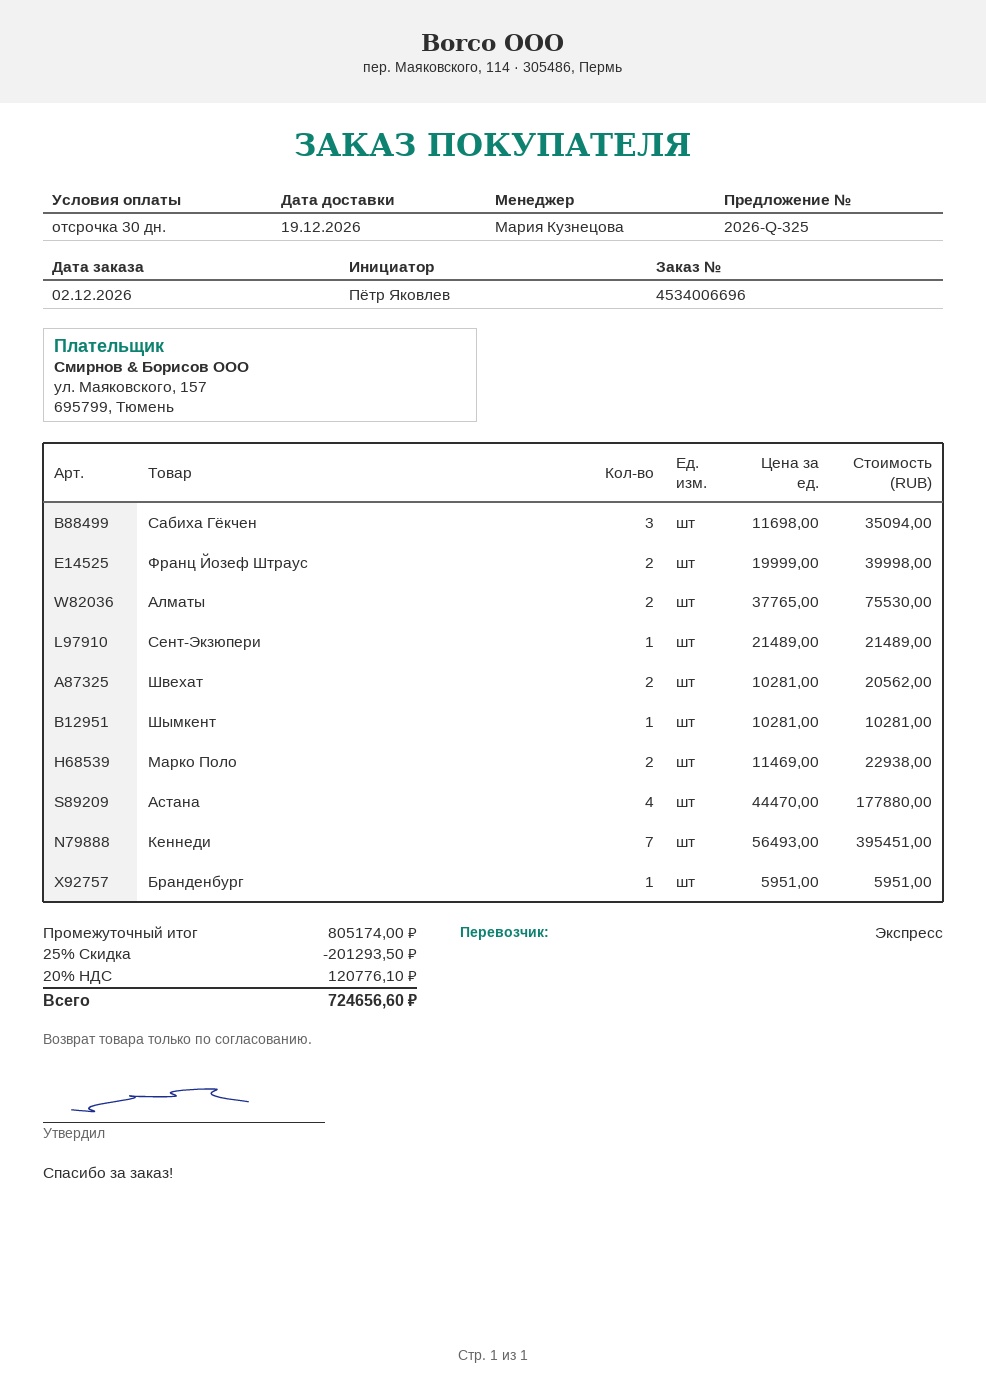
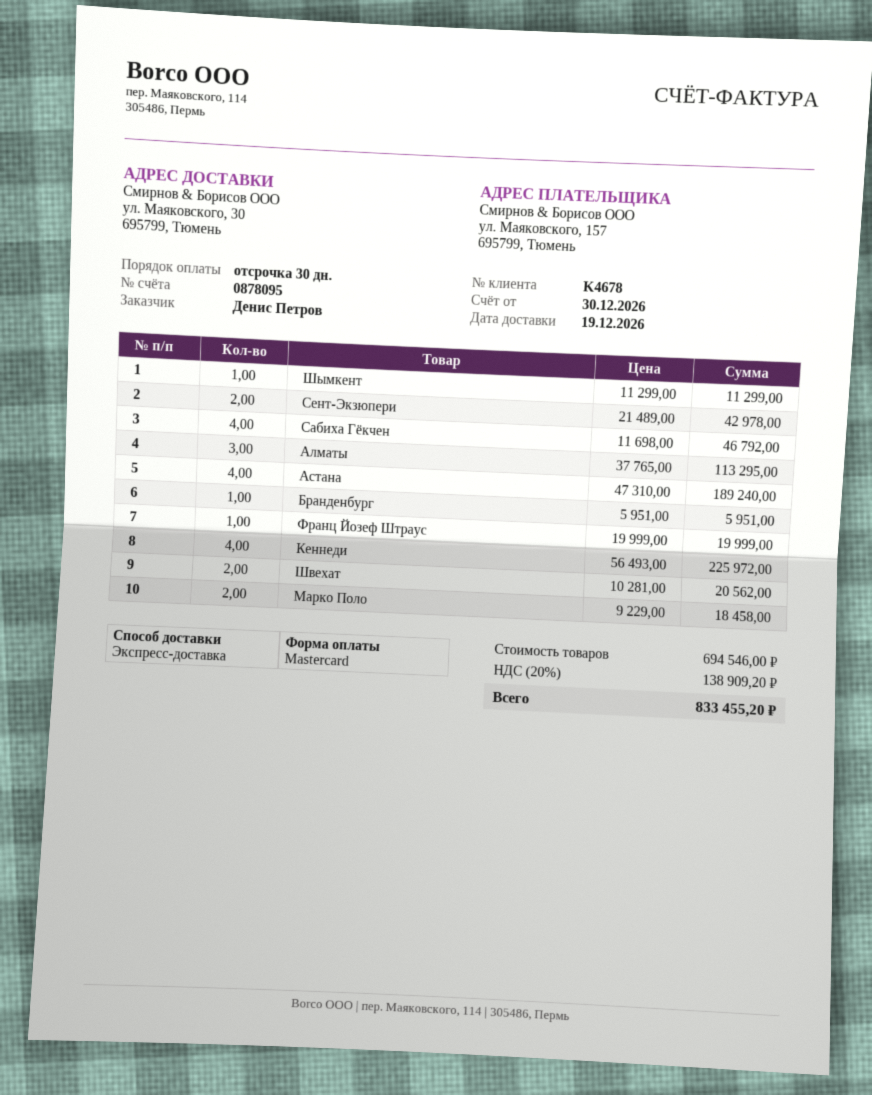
ordered by: Пётр Яковлев -> Денис Петров
Сабиха Гёкчен: 3 x 11698.00 = 35094.00 -> 4 x 11698.00 = 46792.00
Франц Йозеф Штраус: 2 x 19999.00 = 39998.00 -> 1 x 19999.00 = 19999.00
Алматы: 2 x 37765.00 = 75530.00 -> 3 x 37765.00 = 113295.00
Сент-Экзюпери: 1 x 21489.00 = 21489.00 -> 2 x 21489.00 = 42978.00
Шымкент: 1 x 10281.00 = 10281.00 -> 1 x 11299.00 = 11299.00
Марко Поло: 2 x 11469.00 = 22938.00 -> 2 x 9229.00 = 18458.00
Астана: 4 x 44470.00 = 177880.00 -> 4 x 47310.00 = 189240.00
Кеннеди: 7 x 56493.00 = 395451.00 -> 4 x 56493.00 = 225972.00
subtotal: 805174.00 -> 694546.00
discount: 25% = 201293.50 -> none
tax: 20% = 120776.10 -> 20% = 138909.20
total: 724656.60 -> 833455.20

